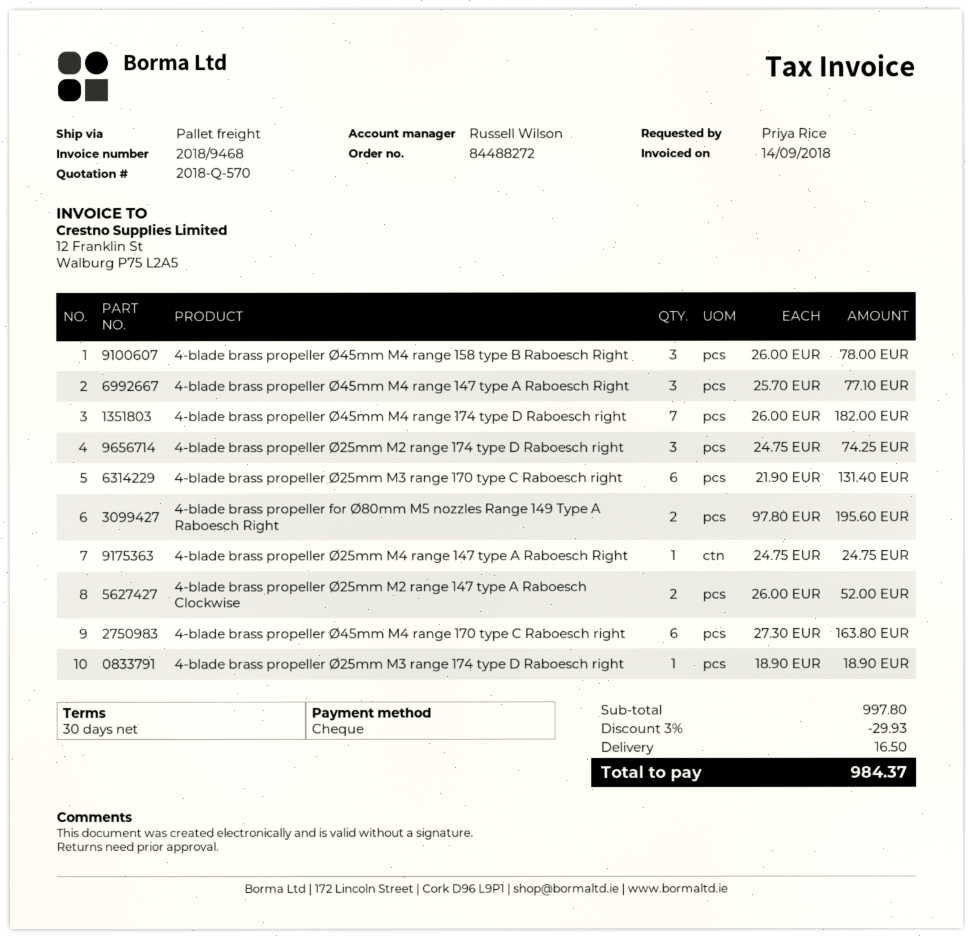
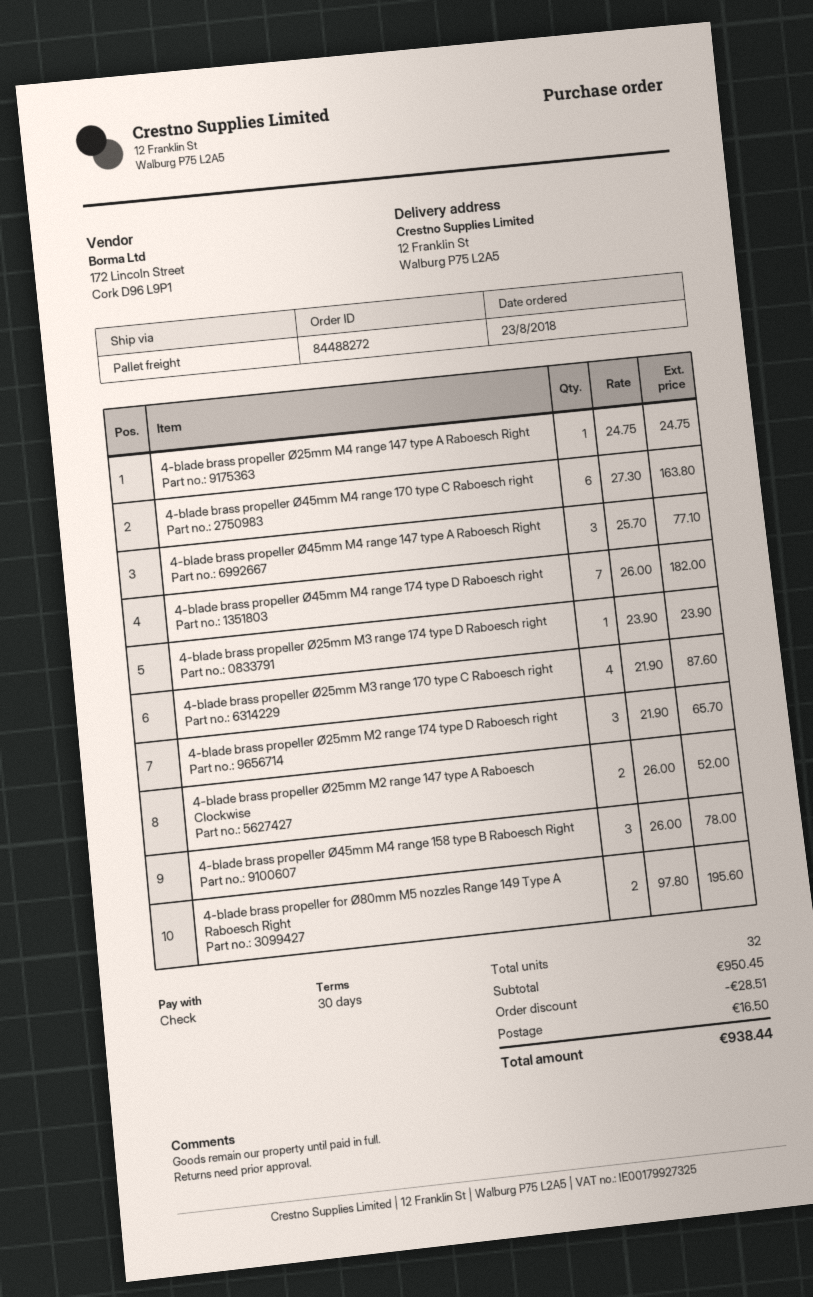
4-blade brass propeller Ø25mm M2 range 174 type D Raboesch right: 3 x 24.75 = 74.25 -> 3 x 21.90 = 65.70
4-blade brass propeller Ø25mm M3 range 170 type C Raboesch right: 6 x 21.90 = 131.40 -> 4 x 21.90 = 87.60
4-blade brass propeller Ø25mm M3 range 174 type D Raboesch right: 1 x 18.90 = 18.90 -> 1 x 23.90 = 23.90
subtotal: 997.80 -> 950.45
discount: 29.93 -> 28.51
total: 984.37 -> 938.44

